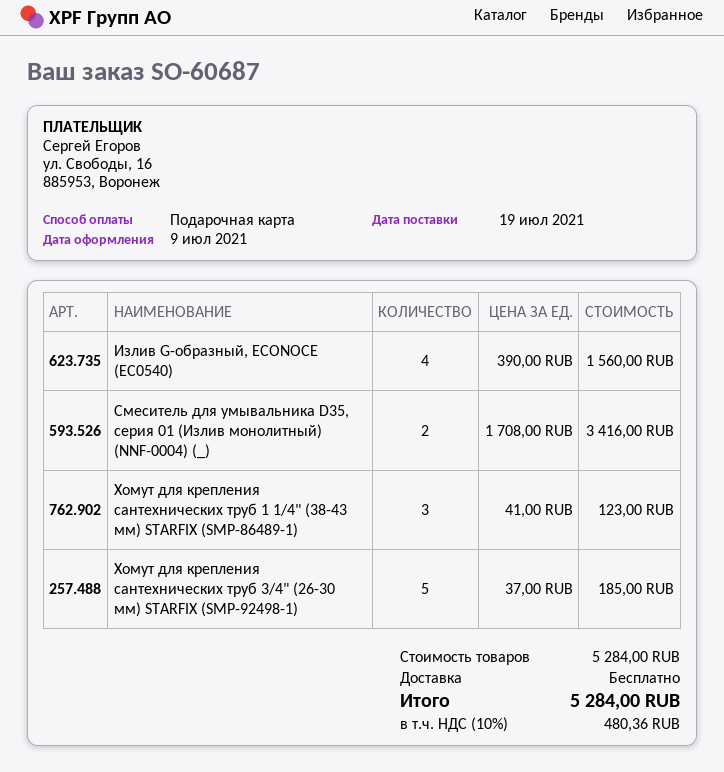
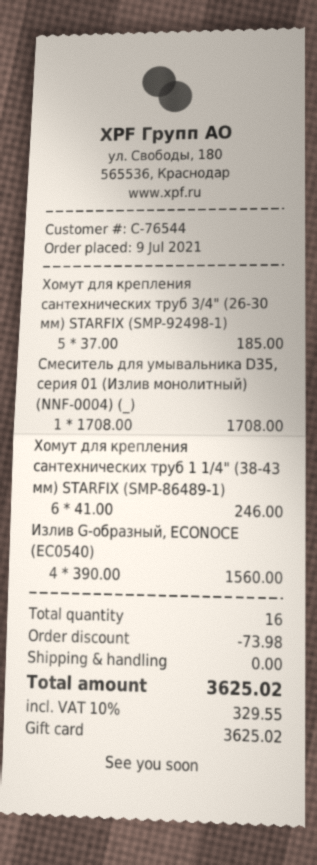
Смеситель для умывальника D35, серия 01 (Излив монолитный) (NNF-0004) (_): 2 x 1708.00 = 3416.00 -> 1 x 1708.00 = 1708.00
Хомут для крепления сантехнических труб 1 1/4" (38-43 мм) STARFIX (SMP-86489-1): 3 x 41.00 = 123.00 -> 6 x 41.00 = 246.00
discount: none -> 73.98
tax: 10% = 480.36 -> 10% = 329.55
total: 5284.00 -> 3625.02

